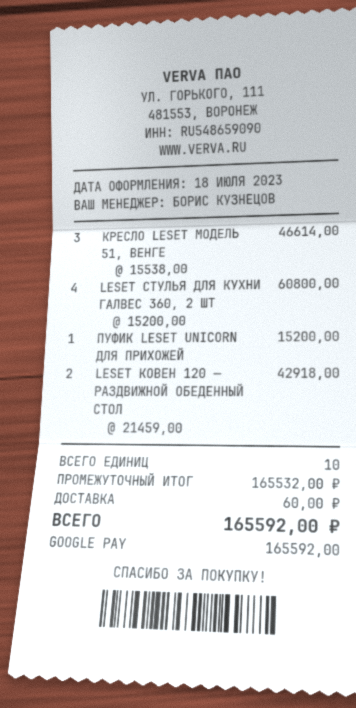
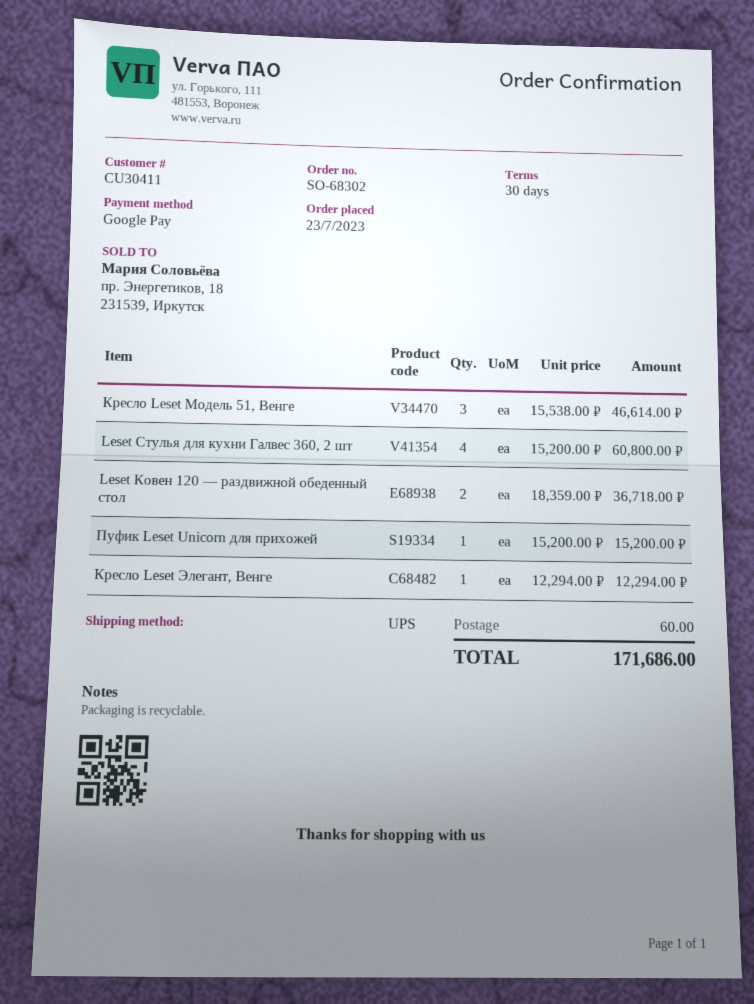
order date: 2023-07-18 -> 2023-07-23
LESET КОВЕН 120 — РАЗДВИЖНОЙ ОБЕДЕННЫЙ СТОЛ: 2 x 21459.00 = 42918.00 -> 2 x 18359.00 = 36718.00
Кресло Leset Элегант, Венге: none -> 1 x 12294.00 = 12294.00
total: 165592.00 -> 171686.00

